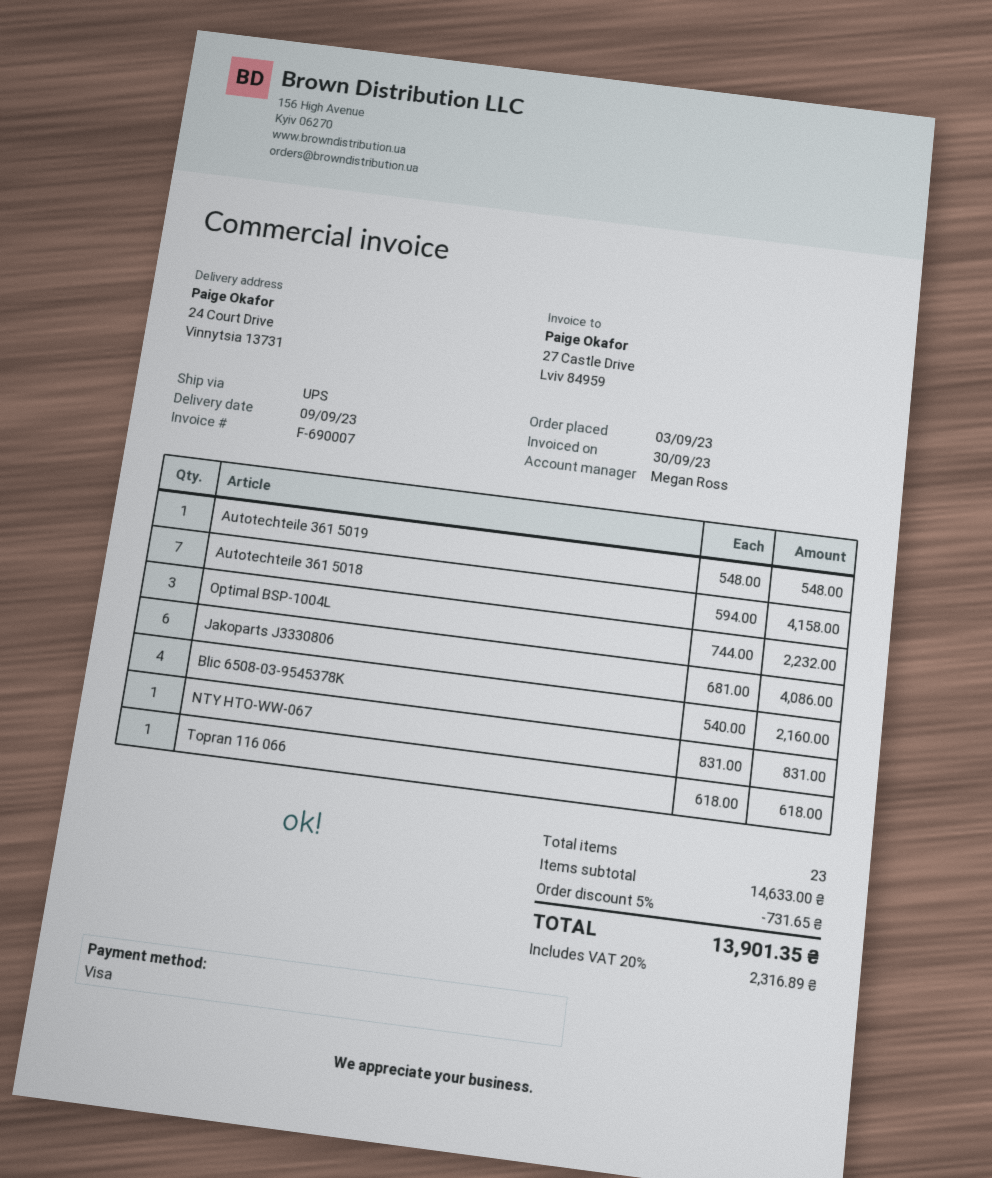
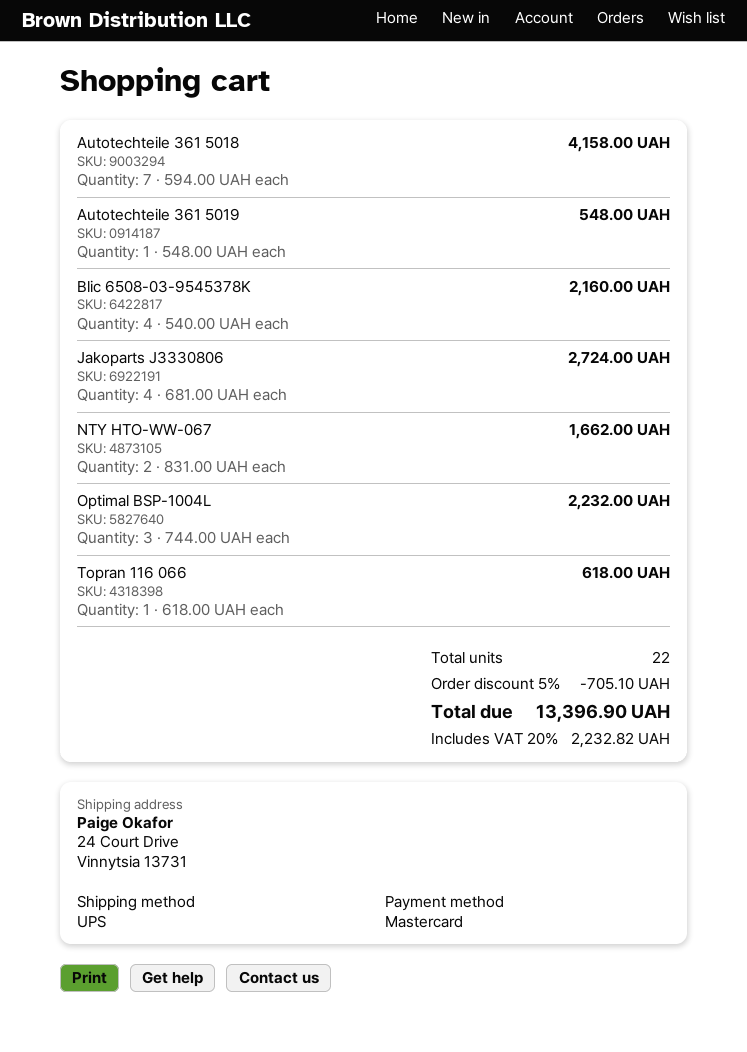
payment method: Visa -> Mastercard
Jakoparts J3330806: 6 x 681.00 = 4086.00 -> 4 x 681.00 = 2724.00
NTY HTO-WW-067: 1 x 831.00 = 831.00 -> 2 x 831.00 = 1662.00
total quantity: 23 -> 22
discount: 5% = 731.65 -> 5% = 705.10
tax: 20% = 2316.89 -> 20% = 2232.82
total: 13901.35 -> 13396.90

